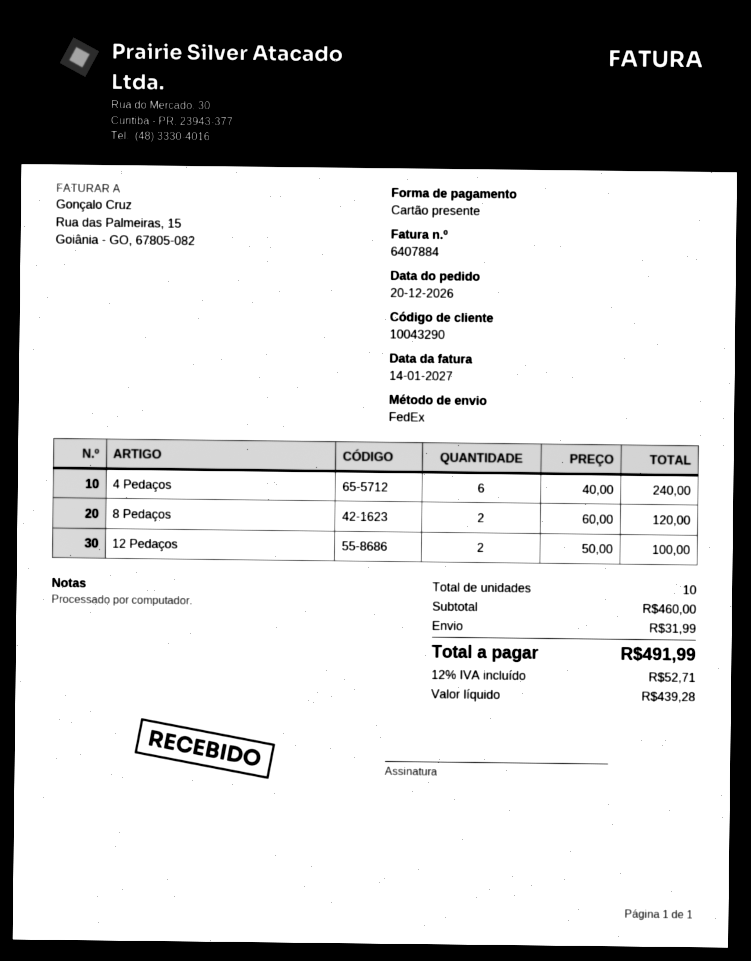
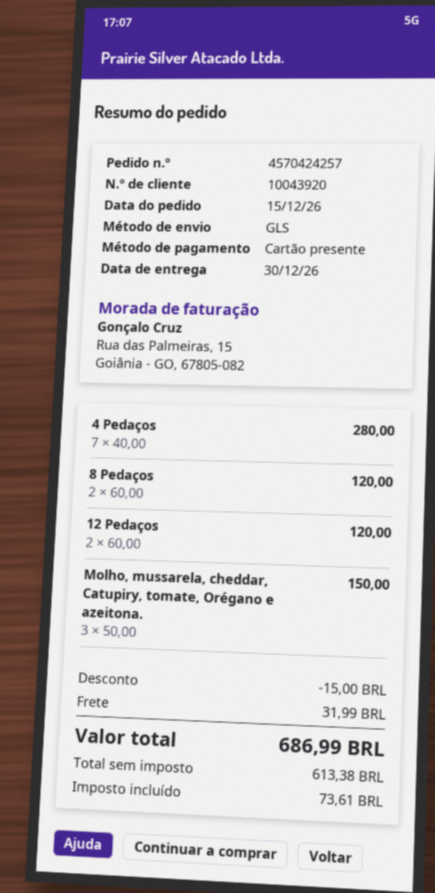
order date: 2026-12-20 -> 2026-12-15
customer number: 10043290 -> 10043920
shipping method: FedEx -> GLS
4 Pedaços: 6 x 40.00 = 240.00 -> 7 x 40.00 = 280.00
12 Pedaços: 2 x 50.00 = 100.00 -> 2 x 60.00 = 120.00
Molho, mussarela, cheddar, Catupiry, tomate, Orégano e azeitona.: none -> 3 x 50.00 = 150.00
discount: none -> 15.00
net: 439.28 -> 613.38
tax: 52.71 -> 73.61
total: 491.99 -> 686.99

